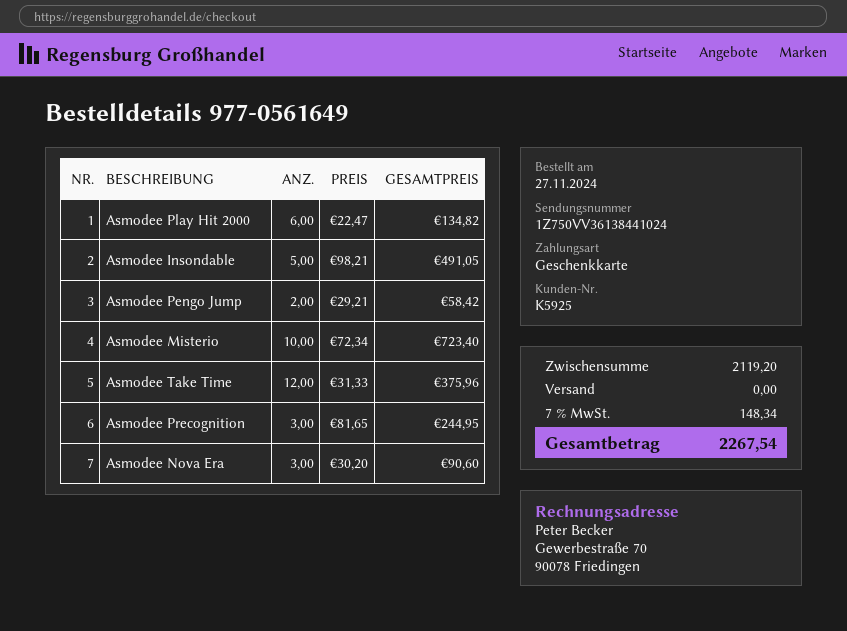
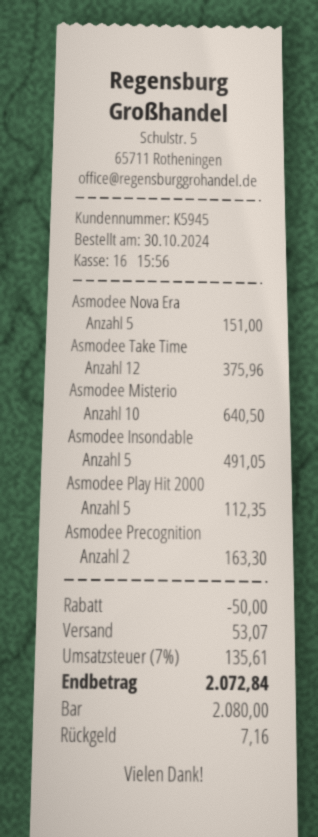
order date: 2024-11-27 -> 2024-10-30
customer number: K5925 -> K5945
payment method: gift card -> cash
Asmodee Play Hit 2000: 6 for 134.82 -> 5 for 112.35
Asmodee Pengo Jump: 2 for 58.42 -> none
Asmodee Misterio: 10 for 723.40 -> 10 for 640.50
Asmodee Precognition: 3 for 244.95 -> 2 for 163.30
Asmodee Nova Era: 3 for 90.60 -> 5 for 151.00
discount: none -> 50.00
shipping: 0.00 -> 53.07
tax: 7% = 148.34 -> 7% = 135.61
total: 2267.54 -> 2072.84

